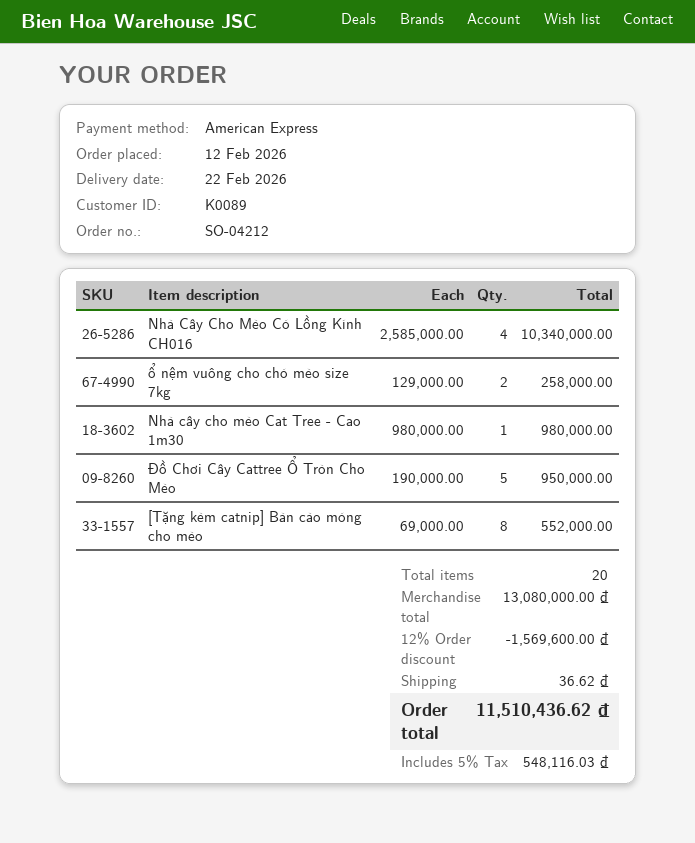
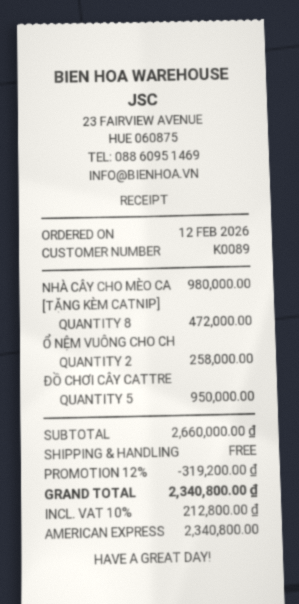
Nhà Cây Cho Mèo Có Lồng Kính CH016: 4 for 10340000.00 -> none
[Tặng kèm catnip] Bàn cào móng cho mèo: 8 for 552000.00 -> 8 for 472000.00
subtotal: 13080000.00 -> 2660000.00
discount: 12% = 1569600.00 -> 12% = 319200.00
shipping: 36.62 -> 0.00
tax: 5% = 548116.03 -> 10% = 212800.00
total: 11510436.62 -> 2340800.00

